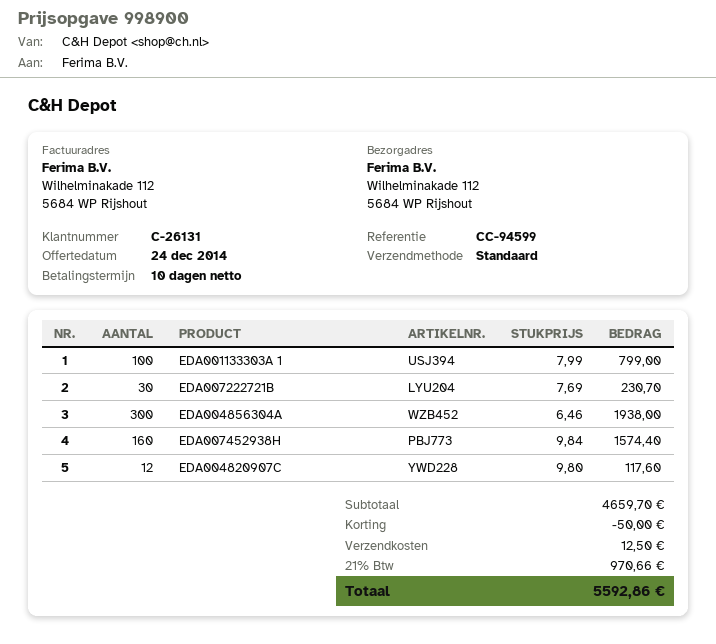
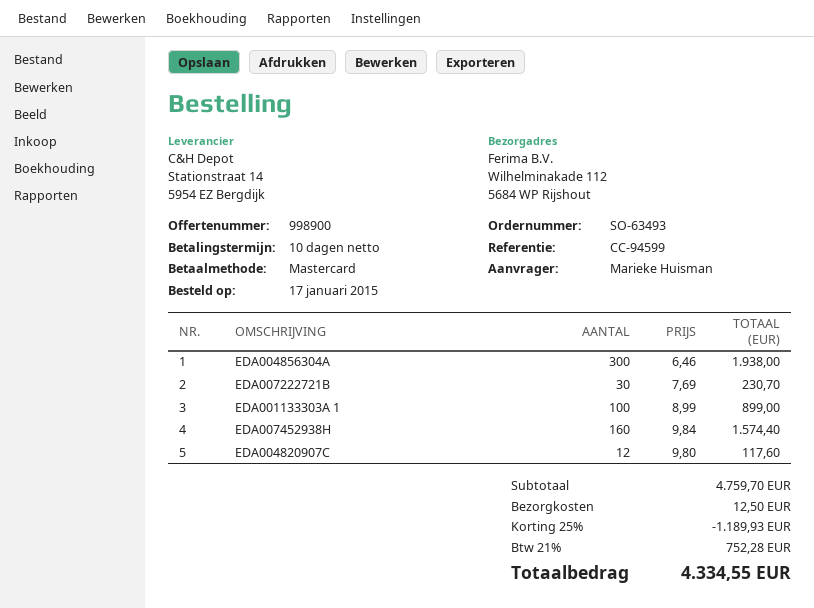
EDA001133303A 1: 100 x 7.99 = 799.00 -> 100 x 8.99 = 899.00
subtotal: 4659.70 -> 4759.70
discount: 50.00 -> 1189.93
tax: 21% = 970.66 -> 21% = 752.28
total: 5592.86 -> 4334.55

